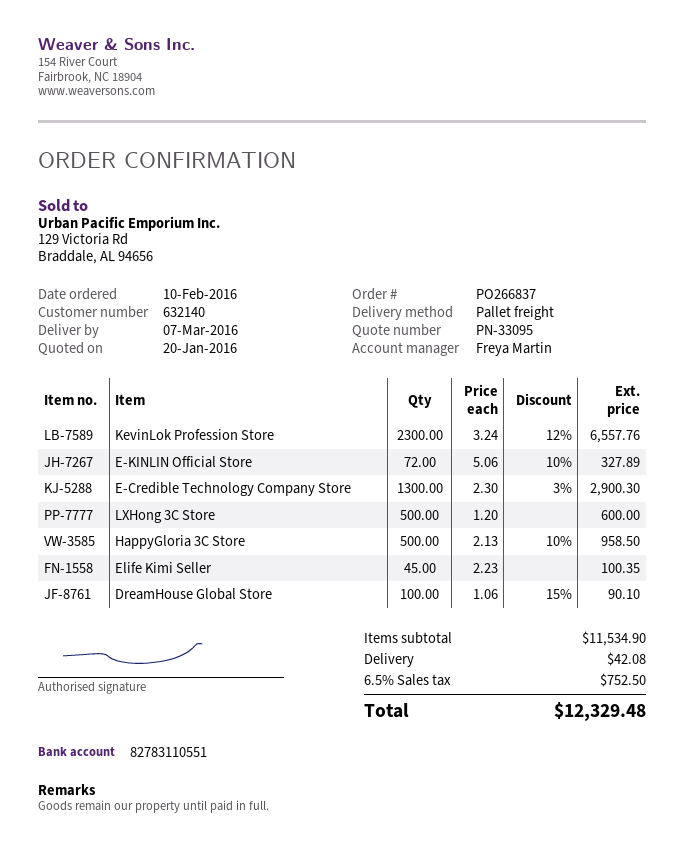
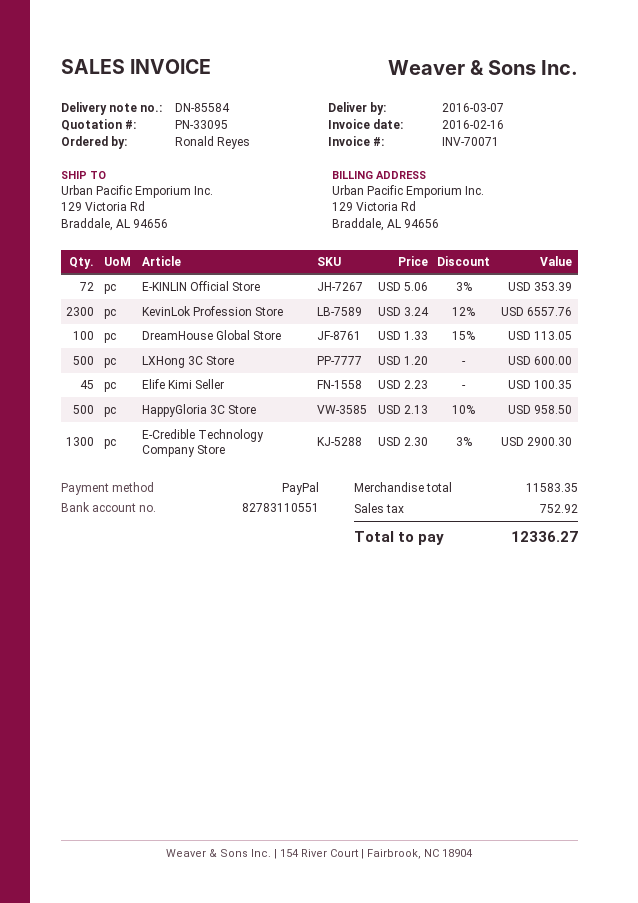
E-KINLIN Official Store: 72 x 5.06 - 10% = 327.89 -> 72 x 5.06 - 3% = 353.39
DreamHouse Global Store: 100 x 1.06 - 15% = 90.10 -> 100 x 1.33 - 15% = 113.05
subtotal: 11534.90 -> 11583.35
shipping: 42.08 -> none
tax: 752.50 -> 752.92
total: 12329.48 -> 12336.27

